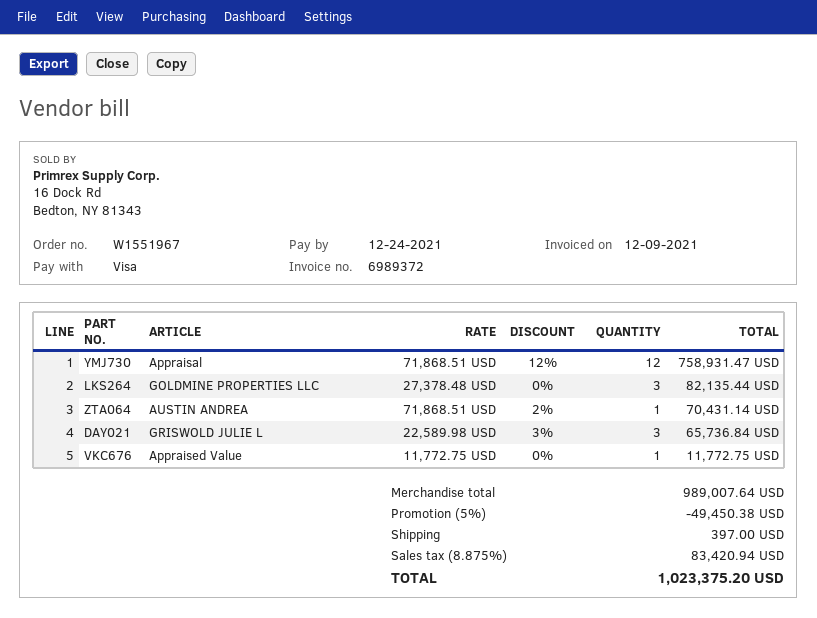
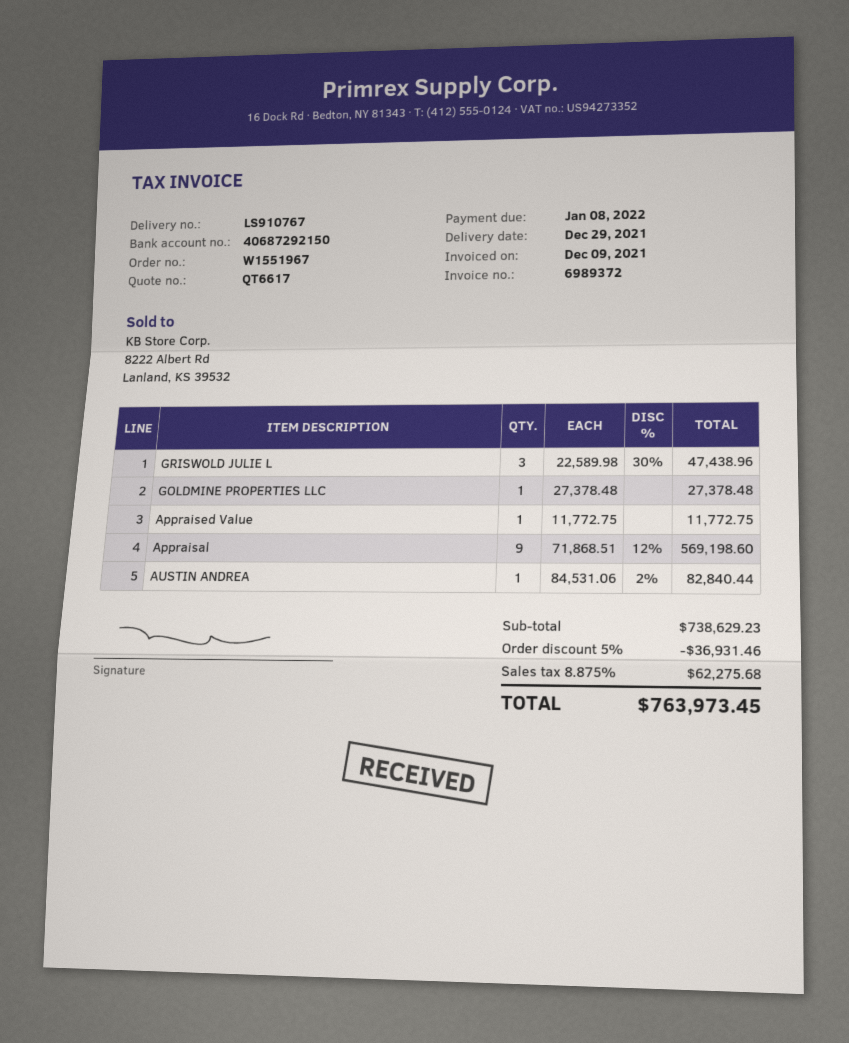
due date: 2021-12-24 -> 2022-01-08
Appraisal: 12 x 71868.51 - 12% = 758931.47 -> 9 x 71868.51 - 12% = 569198.60
GOLDMINE PROPERTIES LLC: 3 x 27378.48 = 82135.44 -> 1 x 27378.48 = 27378.48
AUSTIN ANDREA: 1 x 71868.51 - 2% = 70431.14 -> 1 x 84531.06 - 2% = 82840.44
GRISWOLD JULIE L: 3 x 22589.98 - 3% = 65736.84 -> 3 x 22589.98 - 30% = 47438.96
subtotal: 989007.64 -> 738629.23
discount: 5% = 49450.38 -> 5% = 36931.46
shipping: 397.00 -> none
tax: 8.875% = 83420.94 -> 8.875% = 62275.68
total: 1023375.20 -> 763973.45

